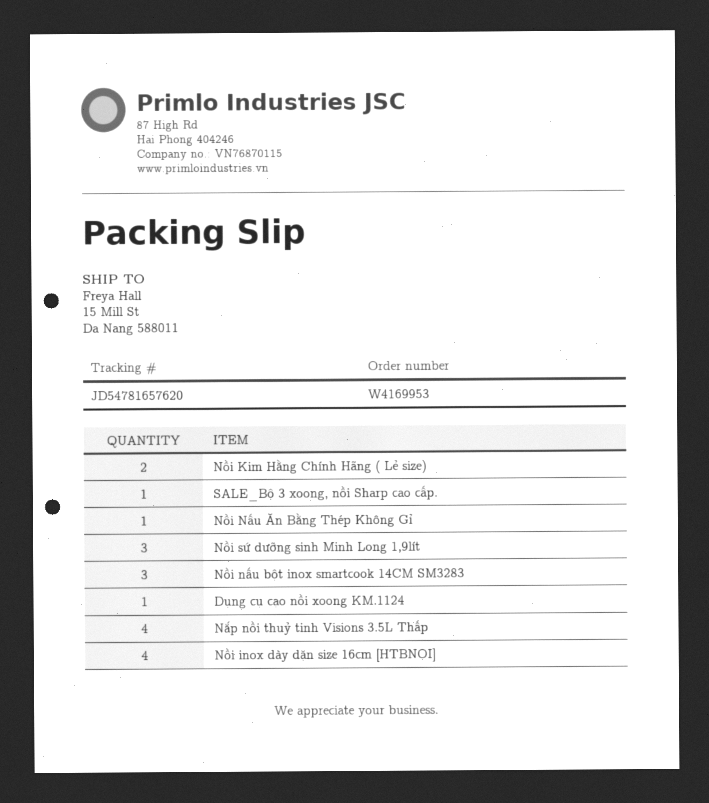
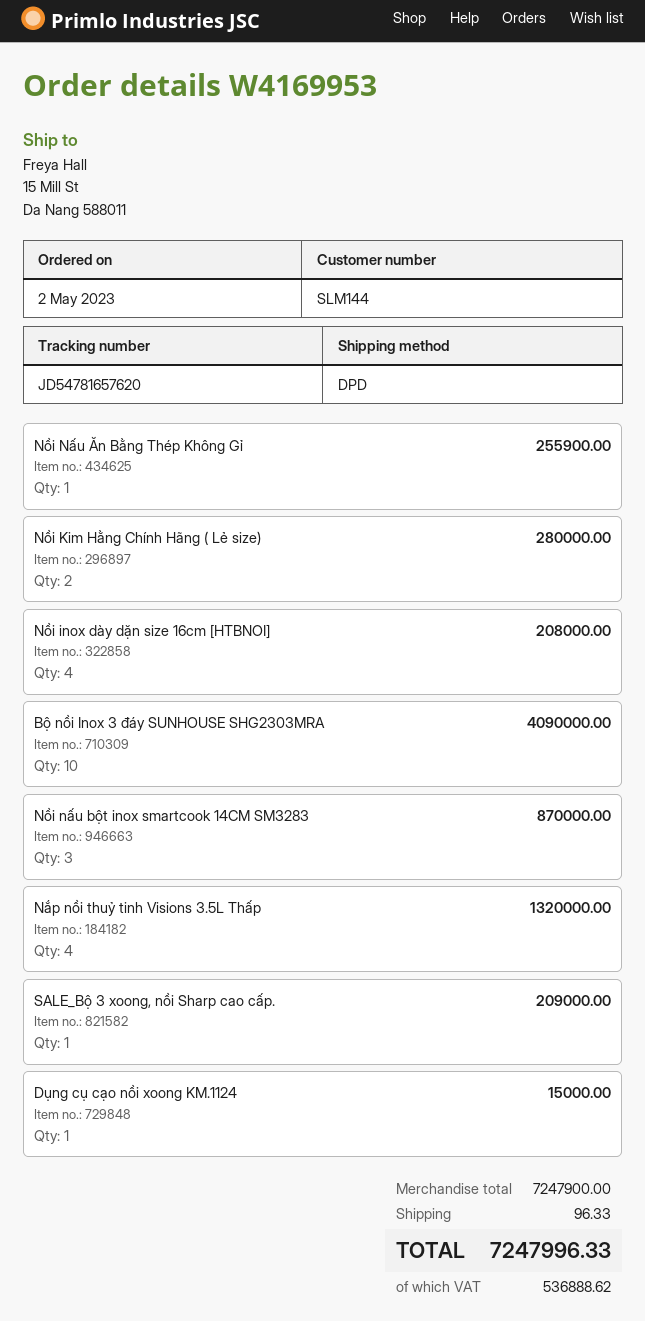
Nồi sứ dưỡng sinh Minh Long 1,9lít: 3 -> none
Bộ nồi Inox 3 đáy SUNHOUSE SHG2303MRA: none -> 10

